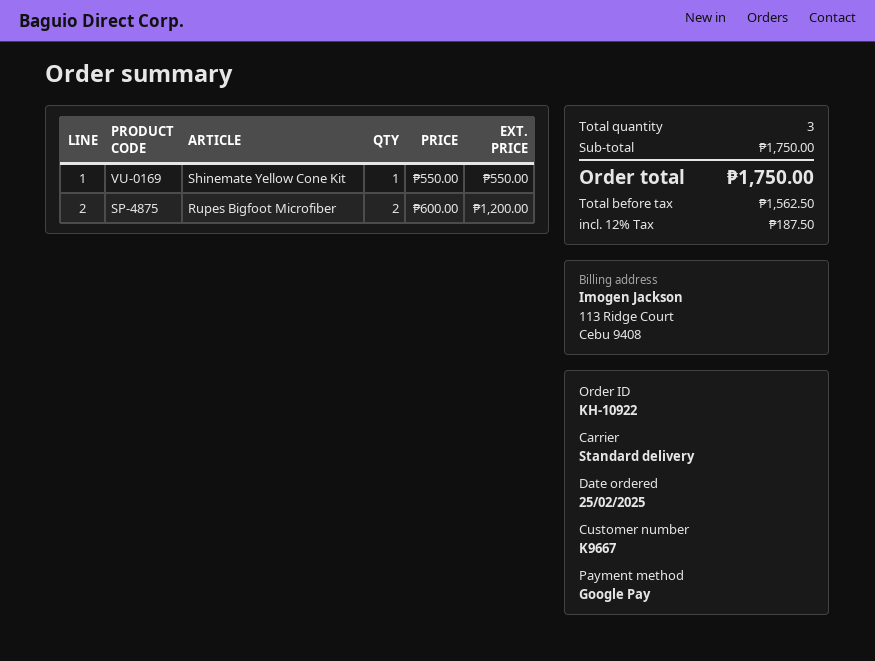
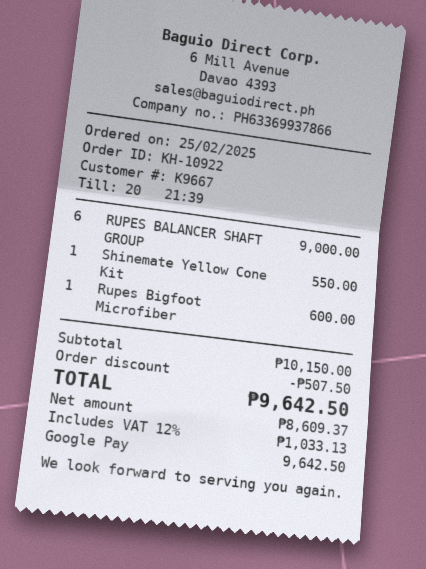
Rupes Bigfoot Microfiber: 2 for 1200.00 -> 1 for 600.00
RUPES BALANCER SHAFT GROUP: none -> 6 for 9000.00
subtotal: 1750.00 -> 10150.00
discount: none -> 507.50
net: 1562.50 -> 8609.37
tax: 12% = 187.50 -> 12% = 1033.13
total: 1750.00 -> 9642.50

